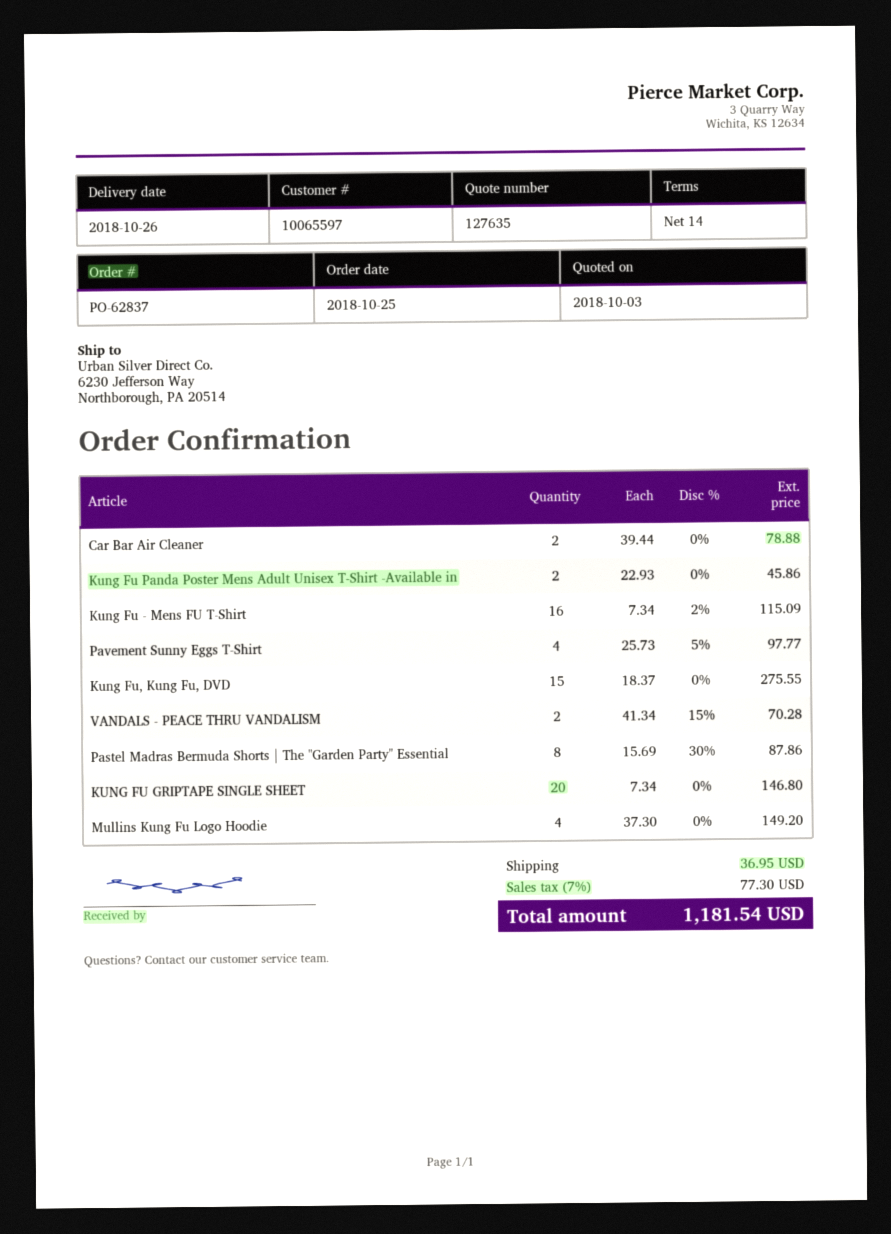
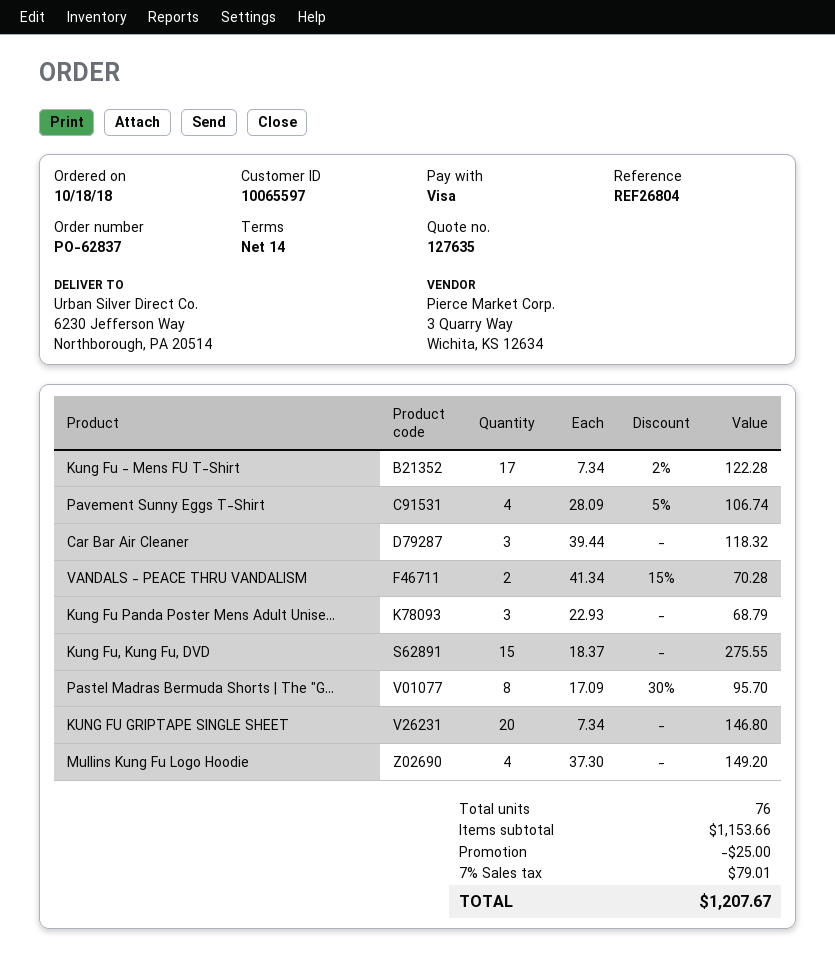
order date: 2018-10-25 -> 2018-10-18
Car Bar Air Cleaner: 2 x 39.44 = 78.88 -> 3 x 39.44 = 118.32
Kung Fu Panda Poster Mens Adult Unisex T-Shirt -Available in: 2 x 22.93 = 45.86 -> 3 x 22.93 = 68.79
Kung Fu - Mens FU T-Shirt: 16 x 7.34 - 2% = 115.09 -> 17 x 7.34 - 2% = 122.28
Pavement Sunny Eggs T-Shirt: 4 x 25.73 - 5% = 97.77 -> 4 x 28.09 - 5% = 106.74
Pastel Madras Bermuda Shorts | The "Garden Party" Essential: 8 x 15.69 - 30% = 87.86 -> 8 x 17.09 - 30% = 95.70
discount: none -> 25.00
shipping: 36.95 -> none
tax: 7% = 77.30 -> 7% = 79.01
total: 1181.54 -> 1207.67

